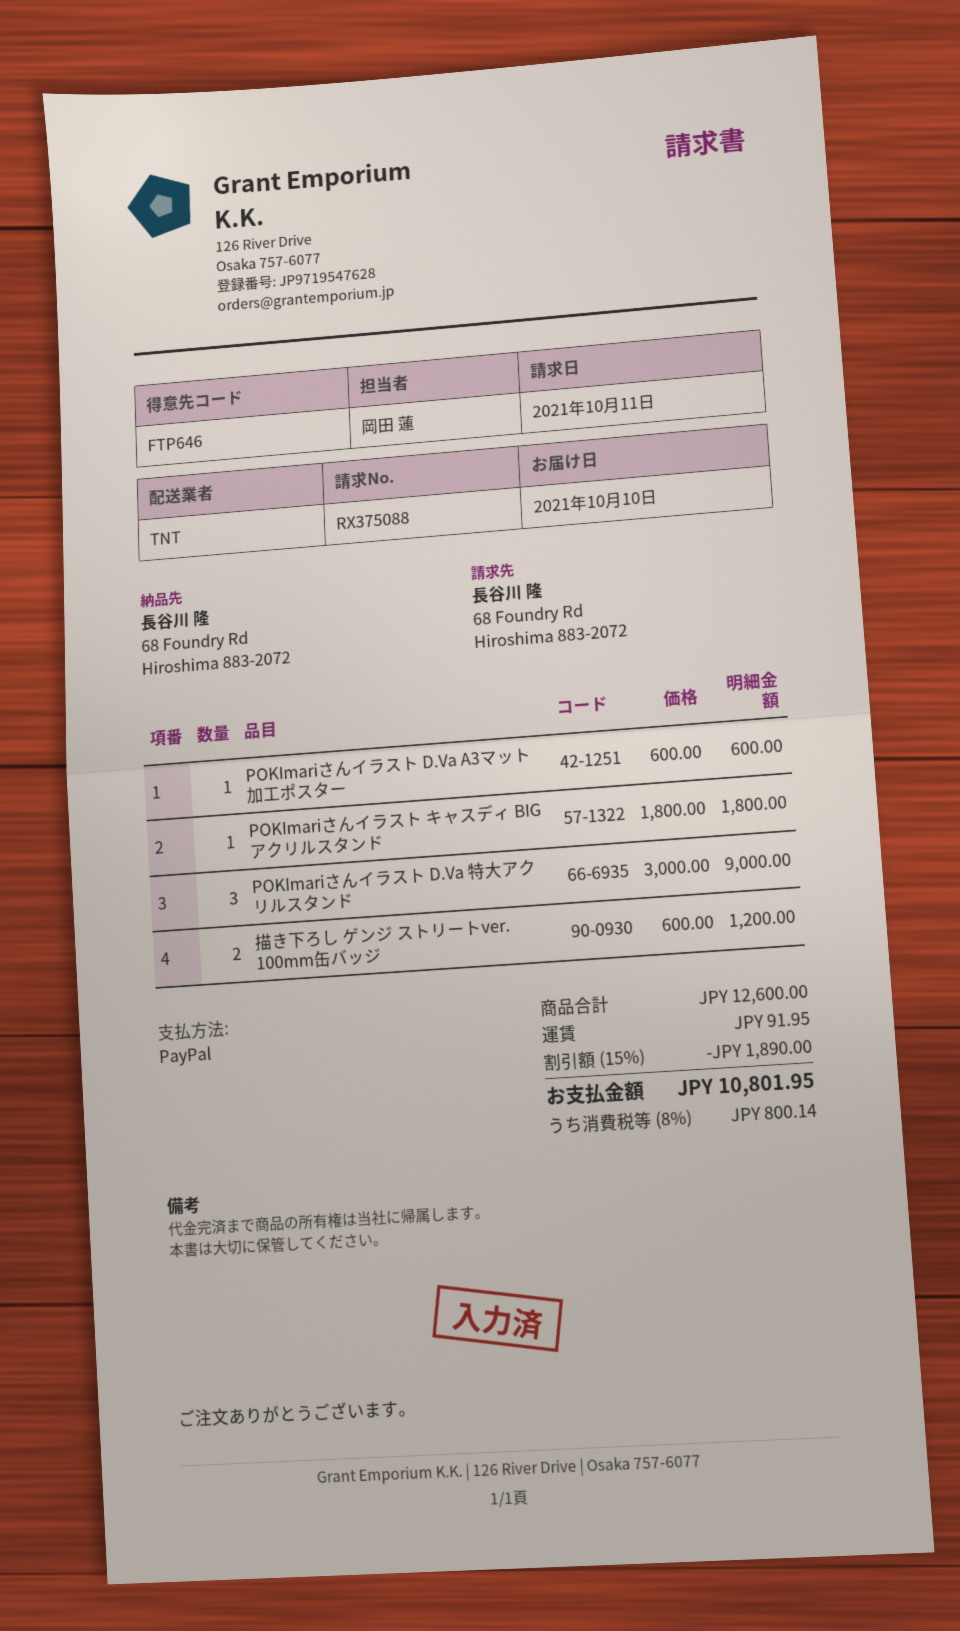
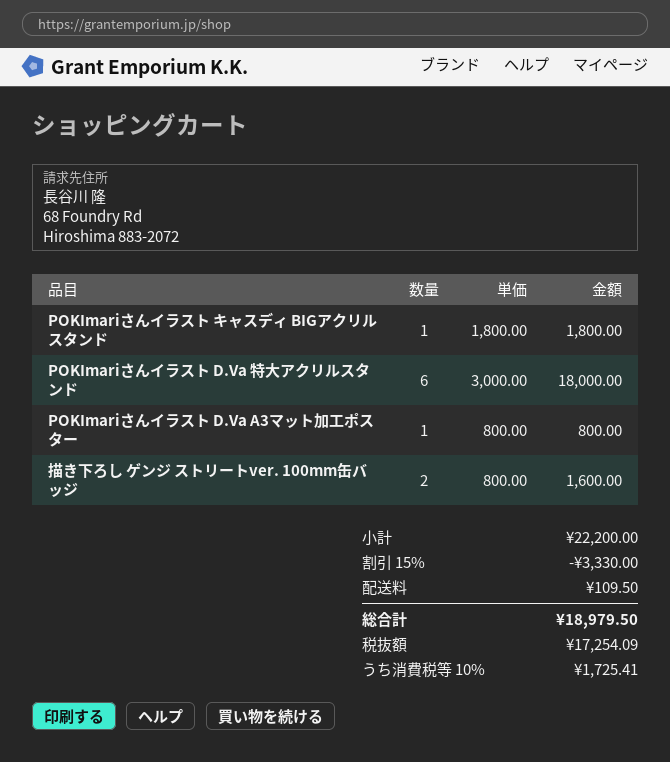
POKImariさんイラスト D.Va A3マット加工ポスター: 1 x 600.00 = 600.00 -> 1 x 800.00 = 800.00
POKImariさんイラスト D.Va 特大アクリルスタンド: 3 x 3000.00 = 9000.00 -> 6 x 3000.00 = 18000.00
描き下ろし ゲンジ ストリートver. 100mm缶バッジ: 2 x 600.00 = 1200.00 -> 2 x 800.00 = 1600.00
subtotal: 12600.00 -> 22200.00
discount: 15% = 1890.00 -> 15% = 3330.00
shipping: 91.95 -> 109.50
tax: 8% = 800.14 -> 10% = 1725.41
total: 10801.95 -> 18979.50

